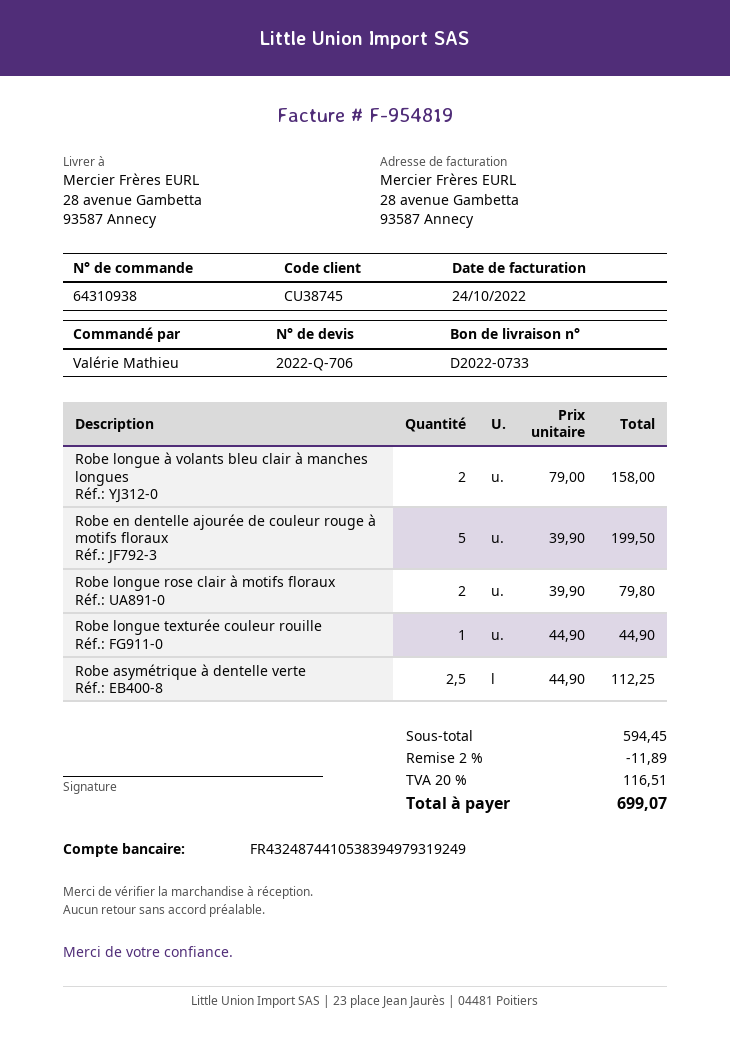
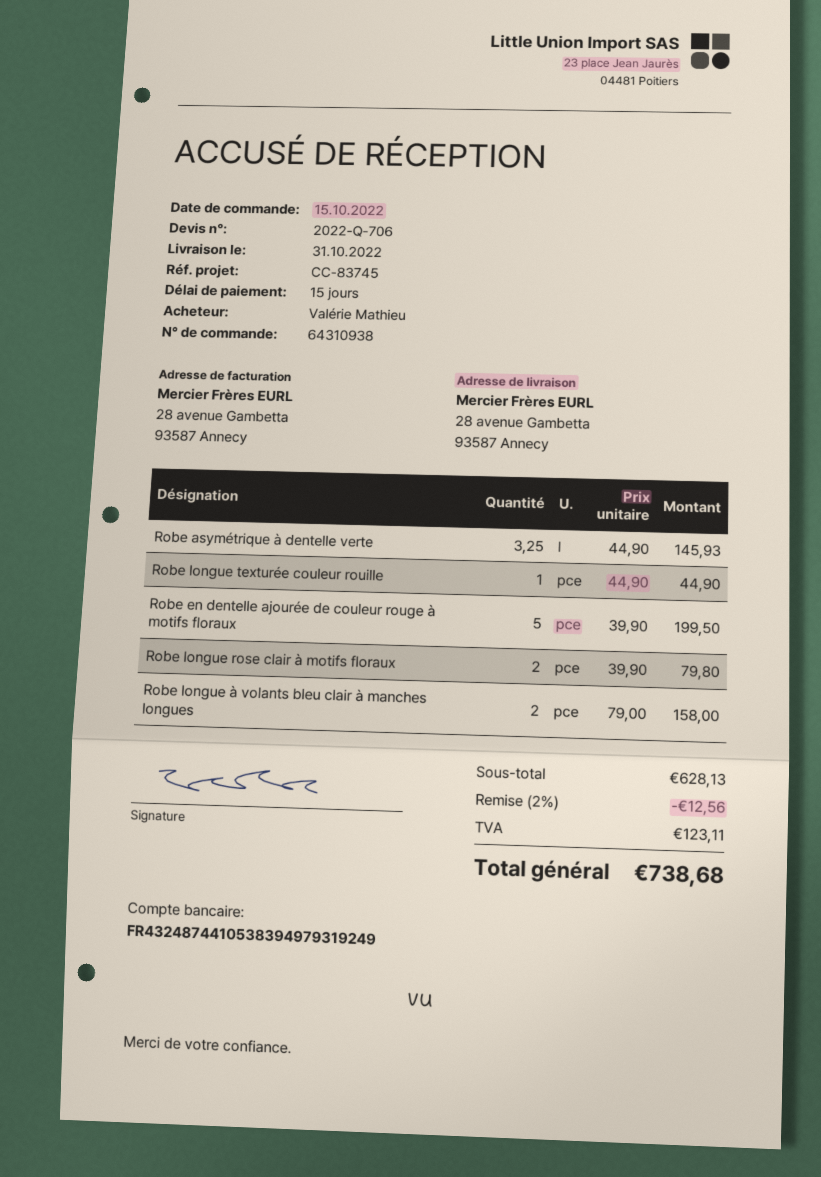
Robe asymétrique à dentelle verte: 2.5 x 44.90 = 112.25 -> 3.25 x 44.90 = 145.93
subtotal: 594.45 -> 628.13
discount: 2% = 11.89 -> 2% = 12.56
tax: 116.51 -> 123.11
total: 699.07 -> 738.68

